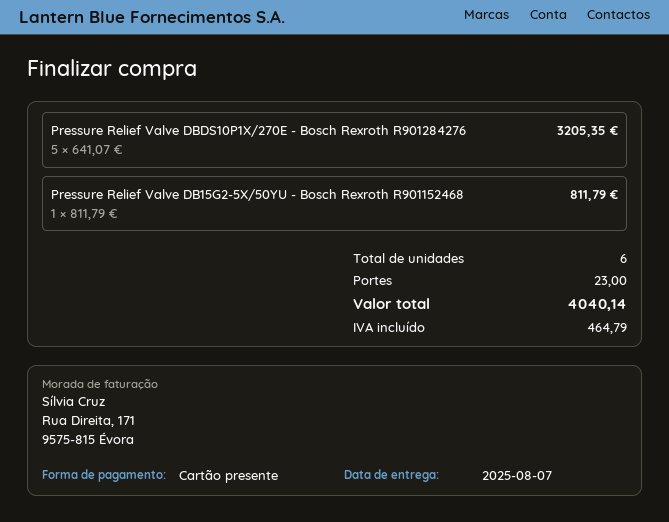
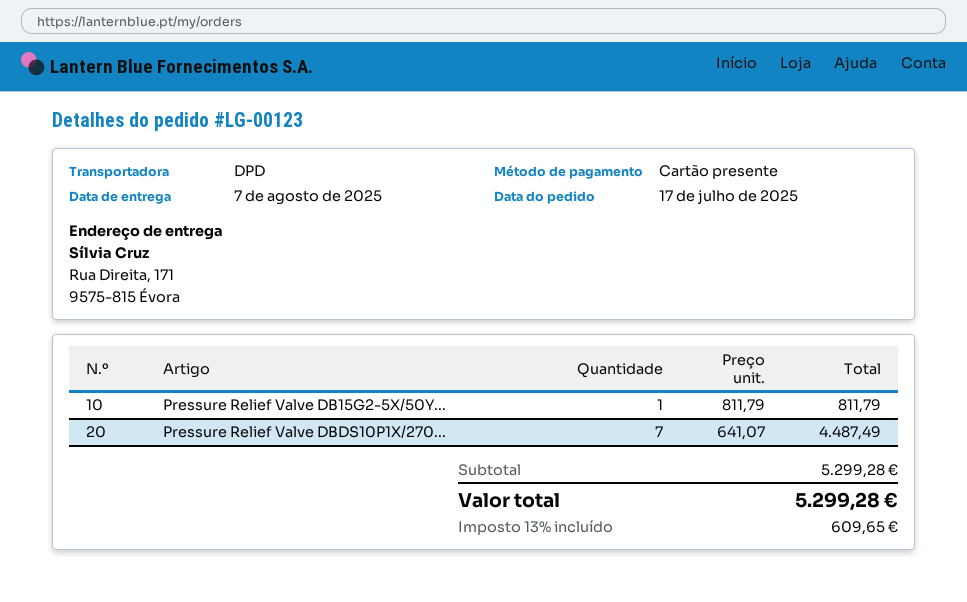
Pressure Relief Valve DBDS10P1X/270E - Bosch Rexroth R901284276: 5 x 641.07 = 3205.35 -> 7 x 641.07 = 4487.49
shipping: 23.00 -> none
tax: 464.79 -> 609.65
total: 4040.14 -> 5299.28

